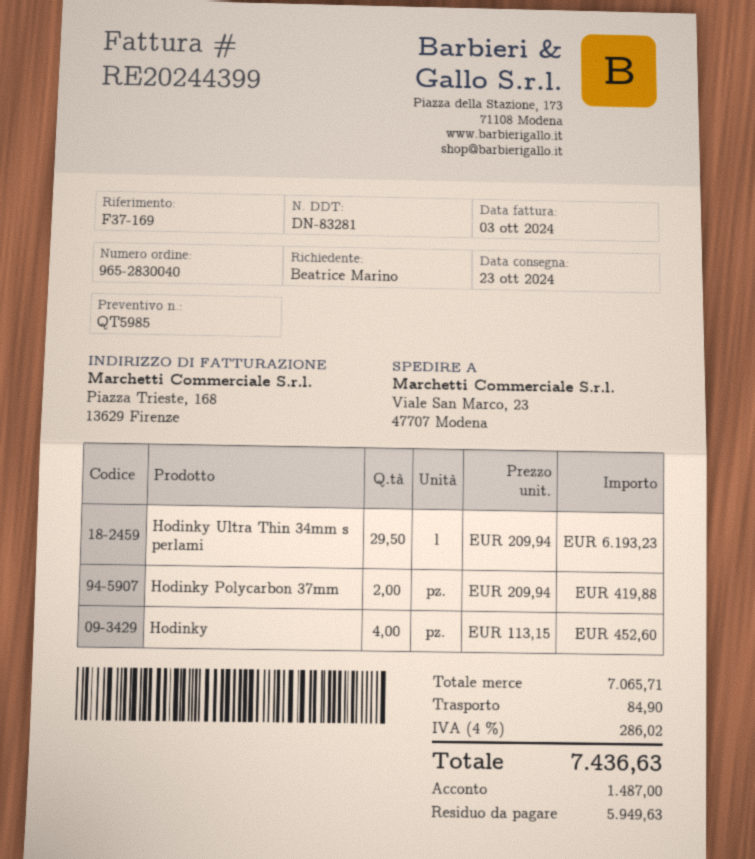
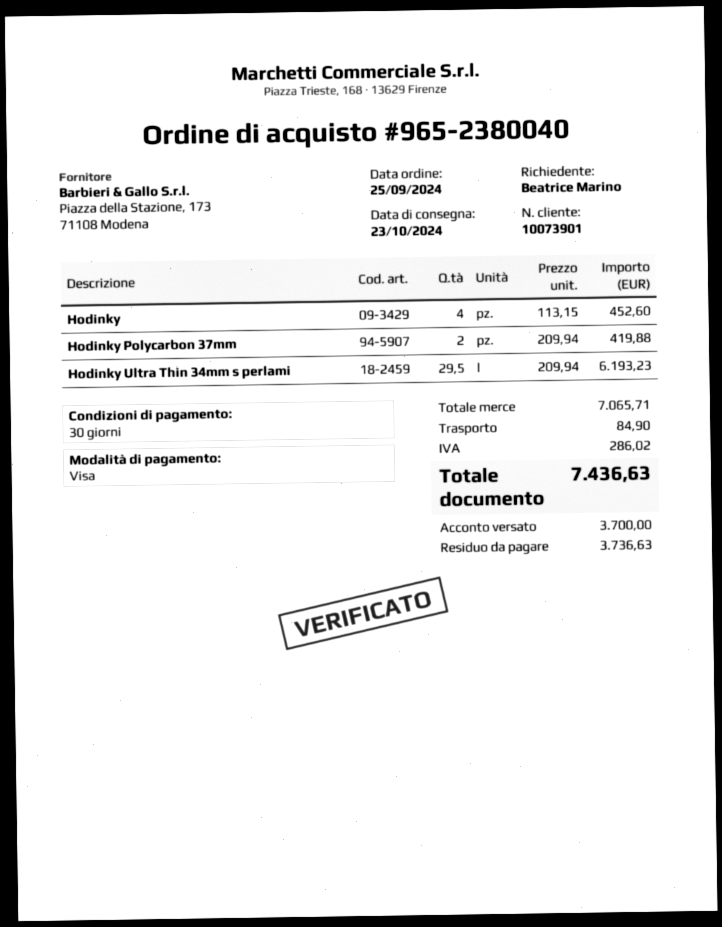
order number: 965-2830040 -> 965-2380040
deposit: 1487.00 -> 3700.00
balance: 5949.63 -> 3736.63

